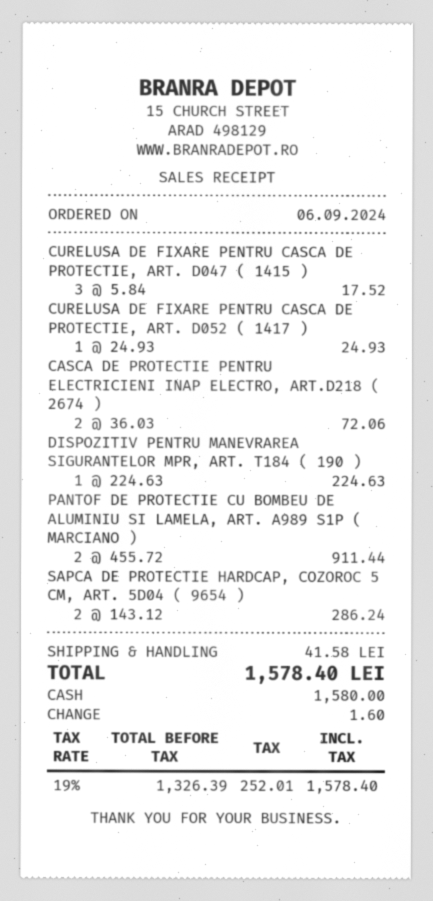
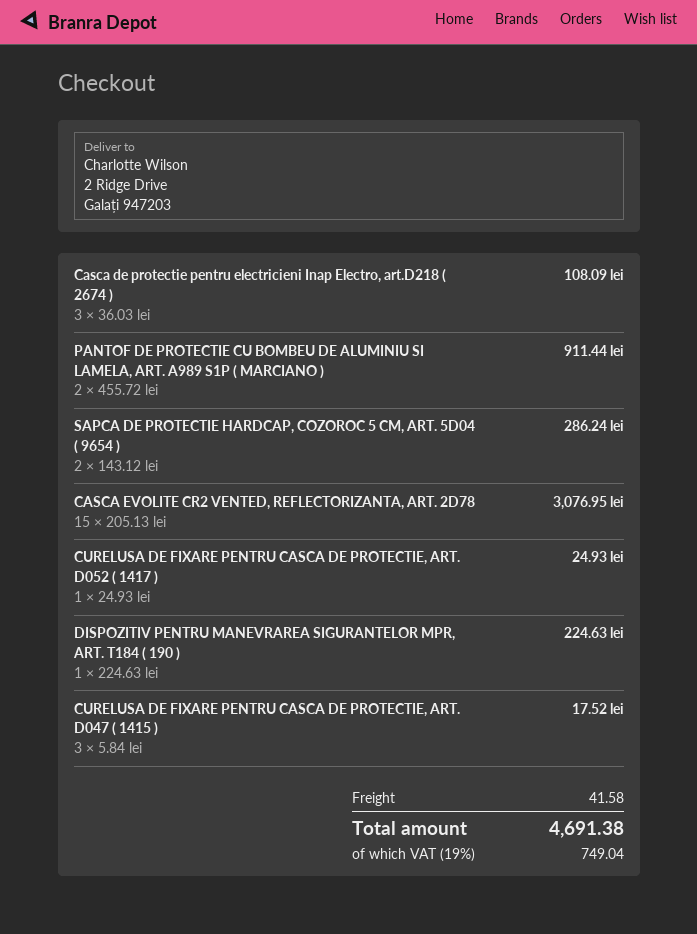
CASCA DE PROTECTIE PENTRU ELECTRICIENI INAP ELECTRO, ART.D218 ( 2674 ): 2 x 36.03 = 72.06 -> 3 x 36.03 = 108.09
CASCA EVOLITE CR2 VENTED, REFLECTORIZANTA, ART. 2D78: none -> 15 x 205.13 = 3076.95
tax: 19% = 252.01 -> 19% = 749.04
total: 1578.40 -> 4691.38

